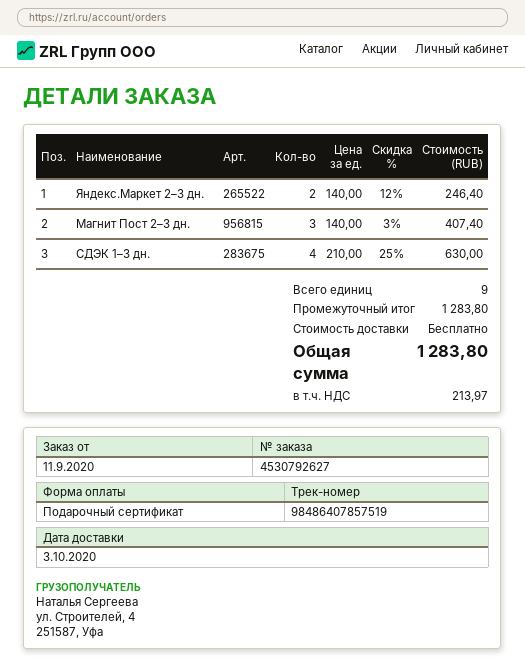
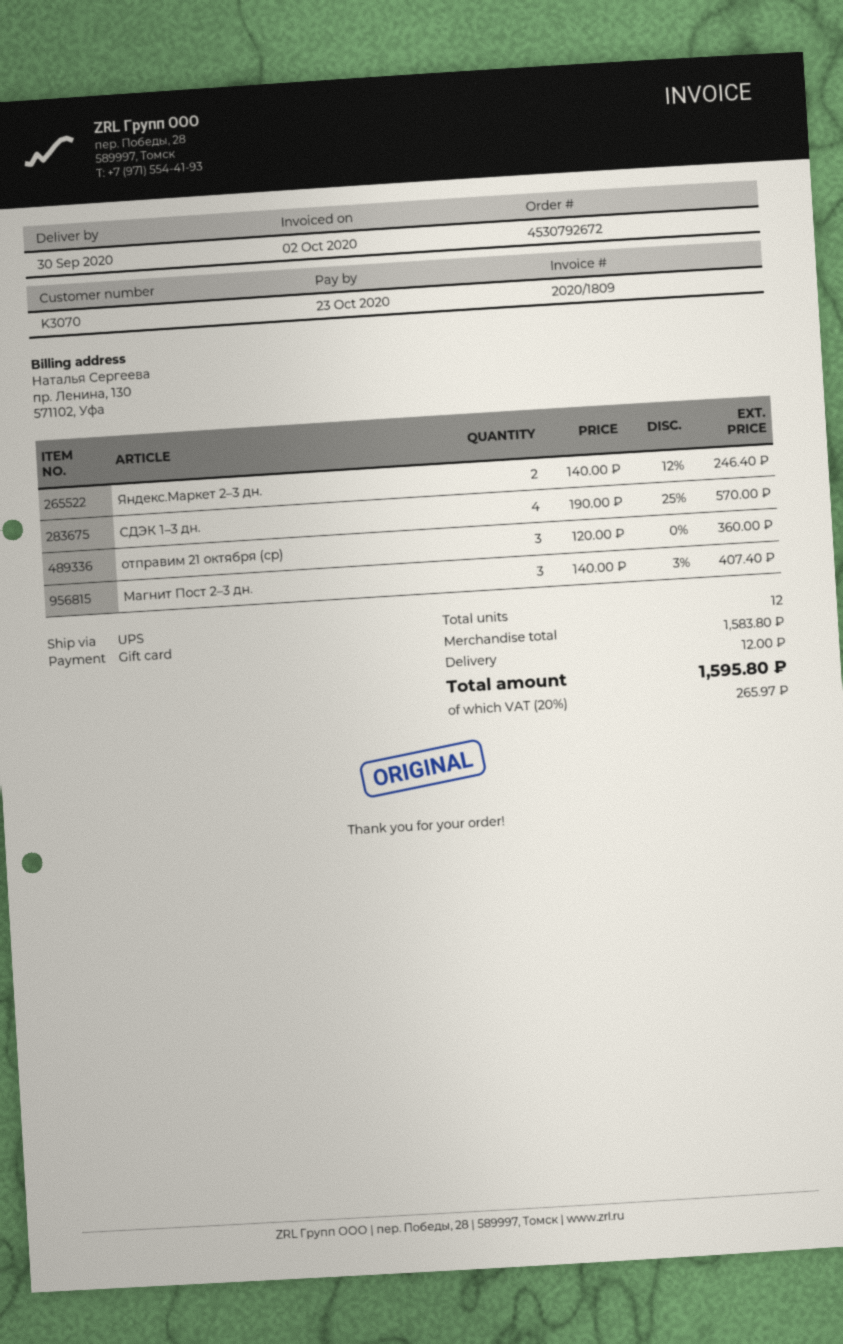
order number: 4530792627 -> 4530792672
delivery date: 2020-10-03 -> 2020-09-30
СДЭК 1–3 дн.: 4 x 210.00 - 25% = 630.00 -> 4 x 190.00 - 25% = 570.00
отправим 21 октября (ср): none -> 3 x 120.00 = 360.00
total quantity: 9 -> 12
subtotal: 1283.80 -> 1583.80
shipping: 0.00 -> 12.00
tax: 213.97 -> 265.97
total: 1283.80 -> 1595.80

